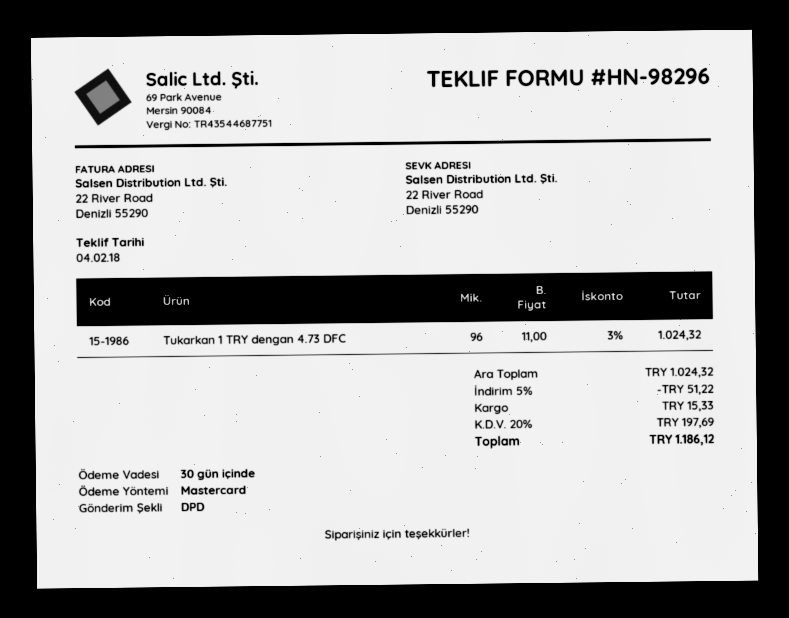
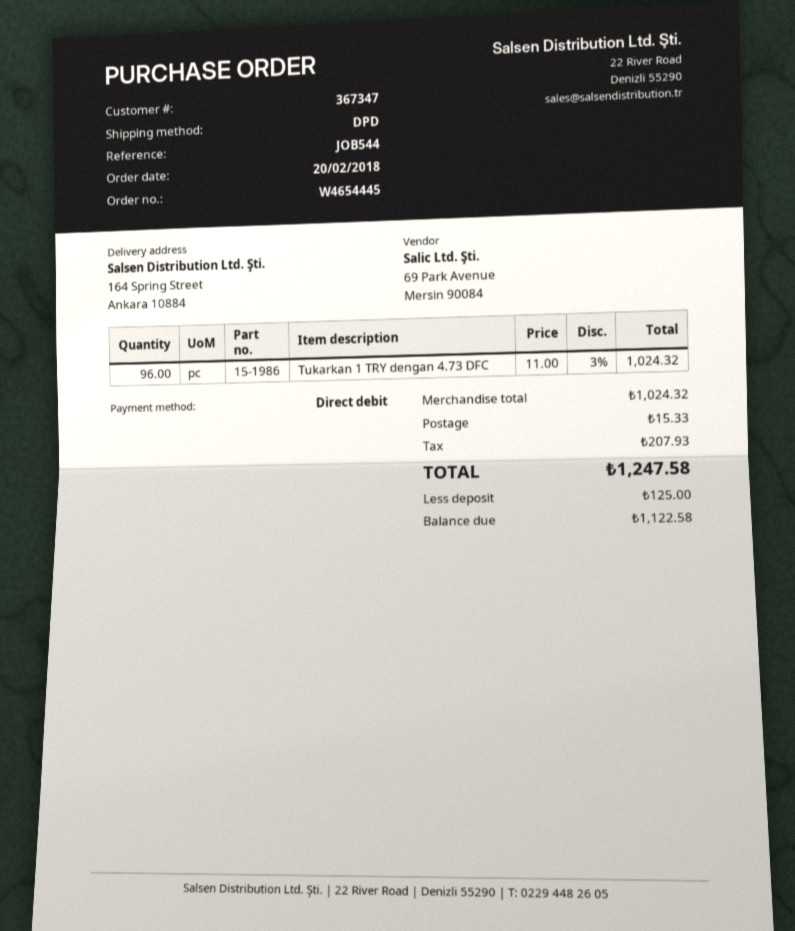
payment method: Mastercard -> direct debit
ship to: 22 River Road, Denizli 55290 -> 164 Spring Street, Ankara 10884
discount: 5% = 51.22 -> none
tax: 197.69 -> 207.93
total: 1186.12 -> 1247.58

